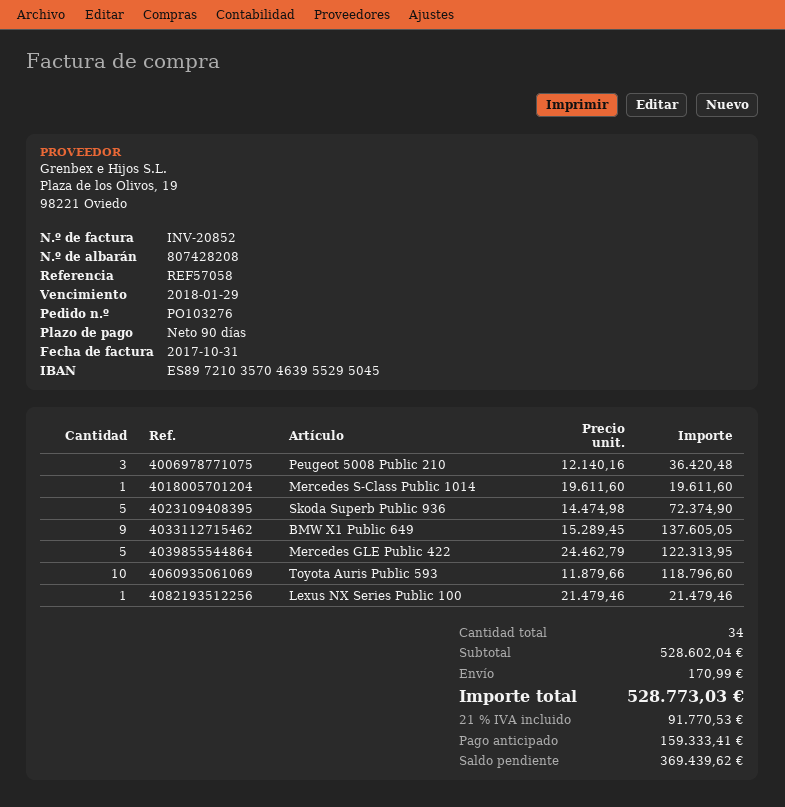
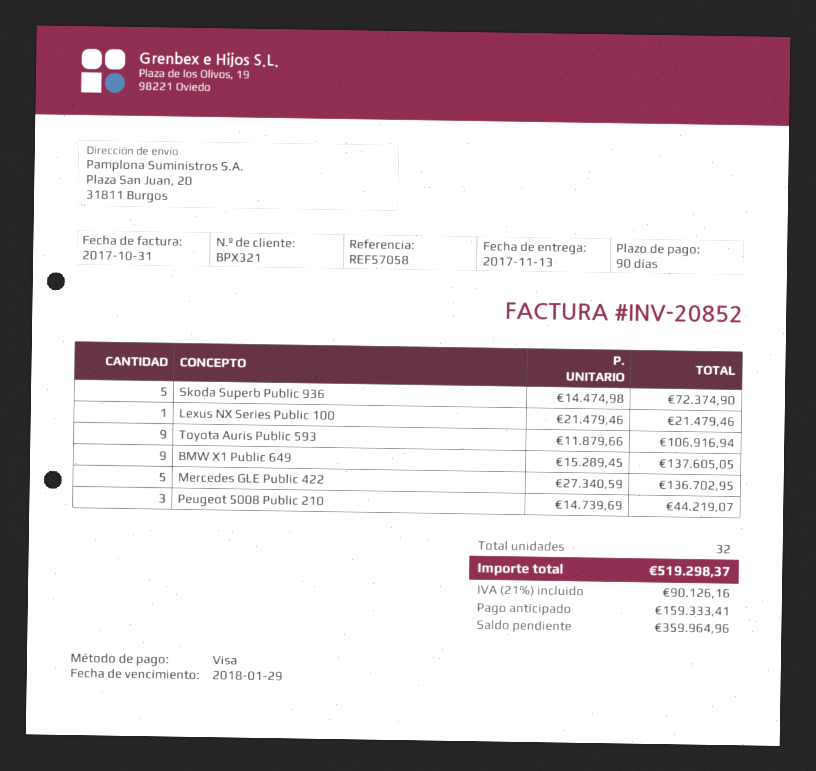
Peugeot 5008 Public 210: 3 x 12140.16 = 36420.48 -> 3 x 14739.69 = 44219.07
Mercedes S-Class Public 1014: 1 x 19611.60 = 19611.60 -> none
Mercedes GLE Public 422: 5 x 24462.79 = 122313.95 -> 5 x 27340.59 = 136702.95
Toyota Auris Public 593: 10 x 11879.66 = 118796.60 -> 9 x 11879.66 = 106916.94
total quantity: 34 -> 32
shipping: 170.99 -> none
tax: 21% = 91770.53 -> 21% = 90126.16
total: 528773.03 -> 519298.37
balance: 369439.62 -> 359964.96

